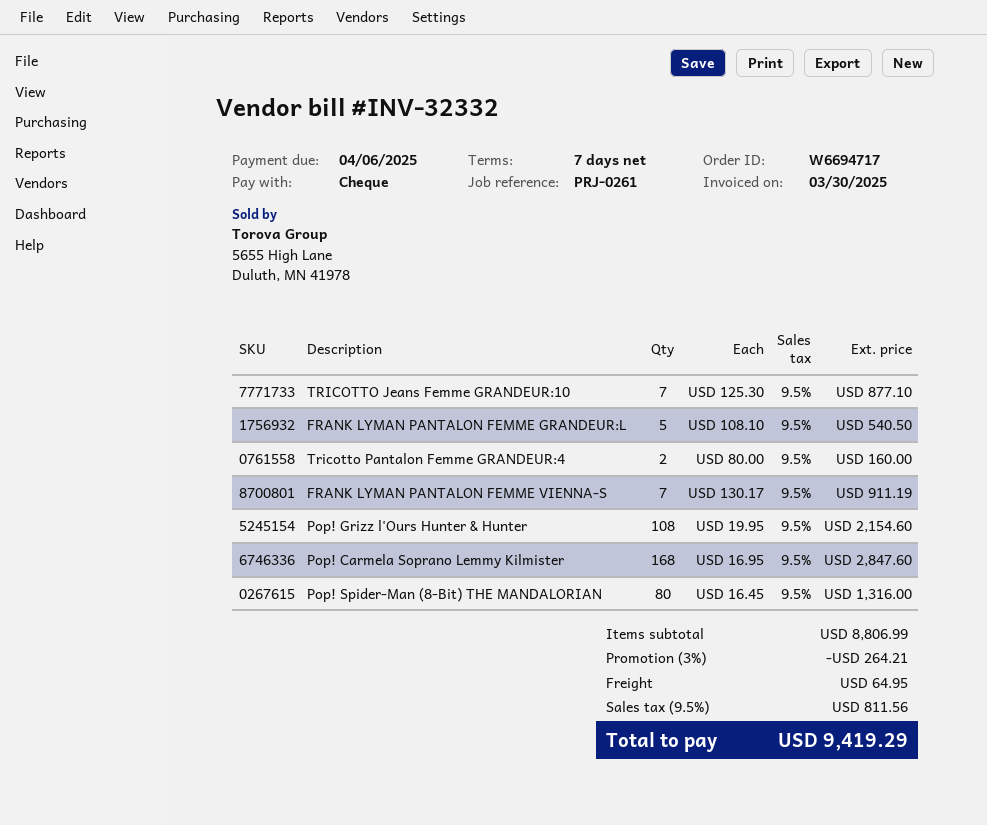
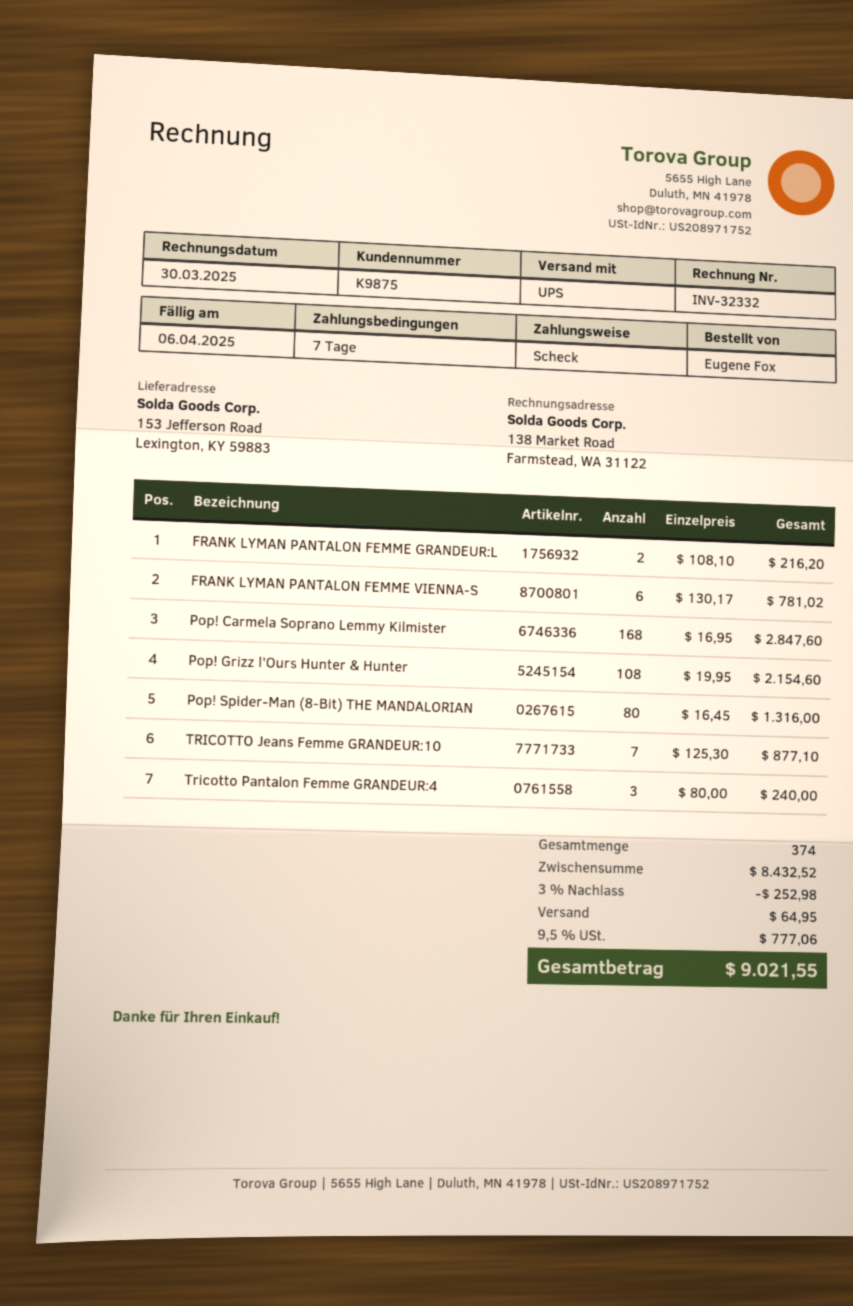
FRANK LYMAN PANTALON FEMME GRANDEUR:L: 5 x 108.10 = 540.50 -> 2 x 108.10 = 216.20
Tricotto Pantalon Femme GRANDEUR:4: 2 x 80.00 = 160.00 -> 3 x 80.00 = 240.00
FRANK LYMAN PANTALON FEMME VIENNA-S: 7 x 130.17 = 911.19 -> 6 x 130.17 = 781.02
subtotal: 8806.99 -> 8432.52
discount: 3% = 264.21 -> 3% = 252.98
tax: 9.5% = 811.56 -> 9.5% = 777.06
total: 9419.29 -> 9021.55

